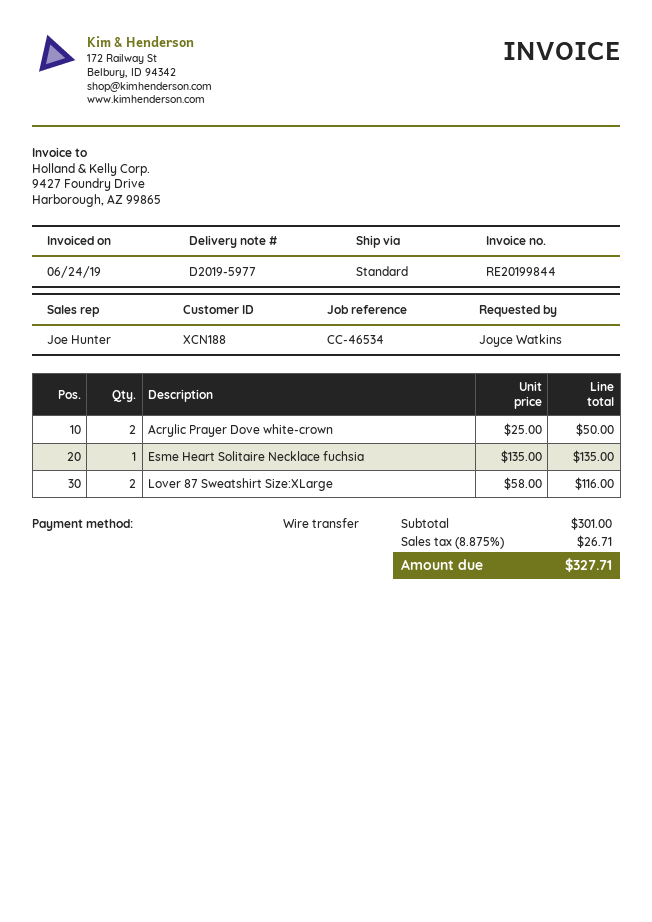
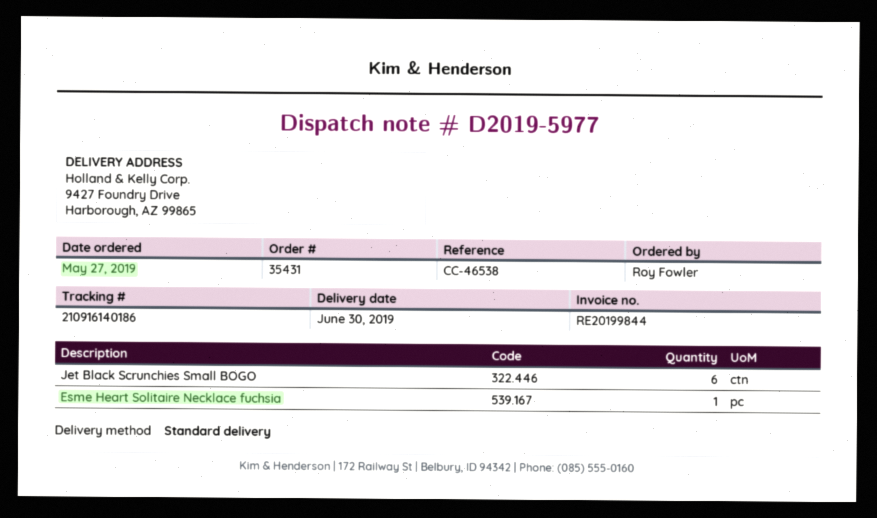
reference: CC-46534 -> CC-46538
ordered by: Joyce Watkins -> Roy Fowler
Acrylic Prayer Dove white-crown: 2 -> none
Lover 87 Sweatshirt Size:XLarge: 2 -> none
Jet Black Scrunchies Small BOGO: none -> 6

